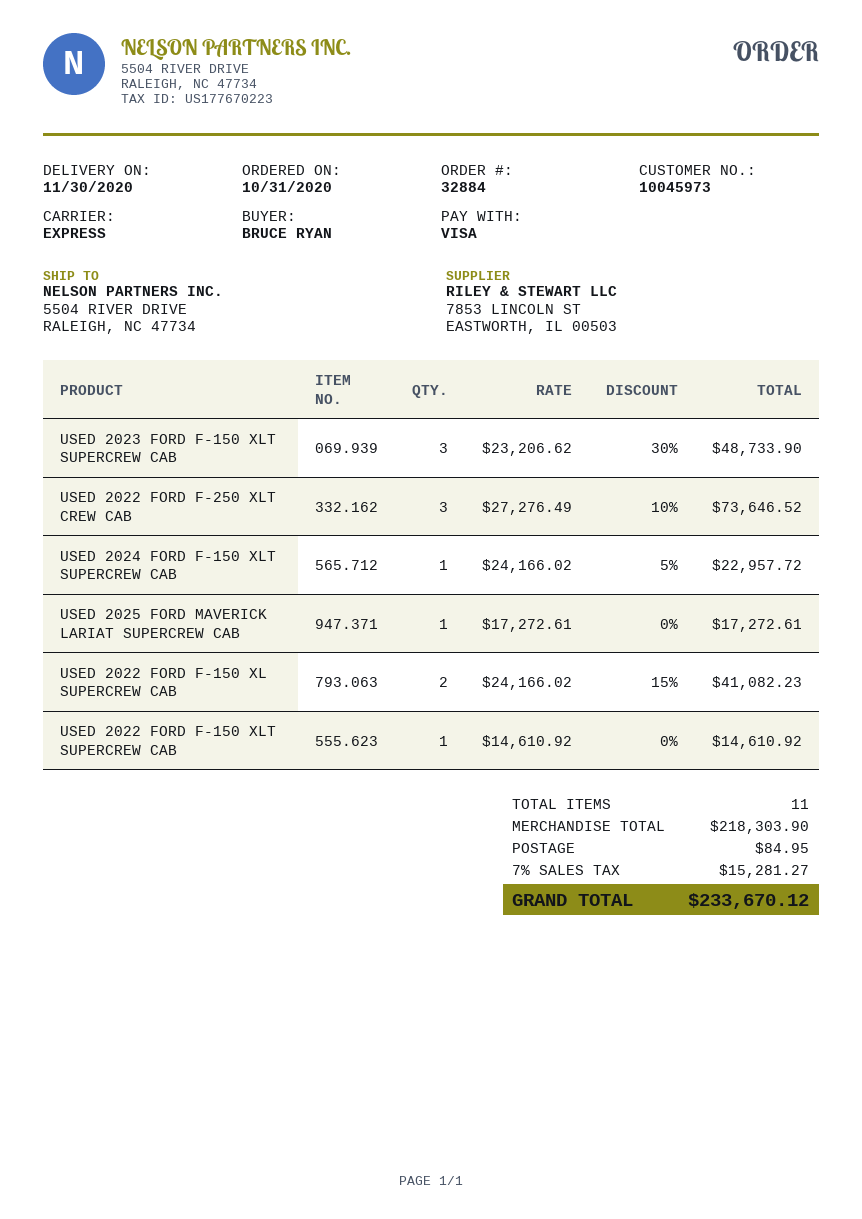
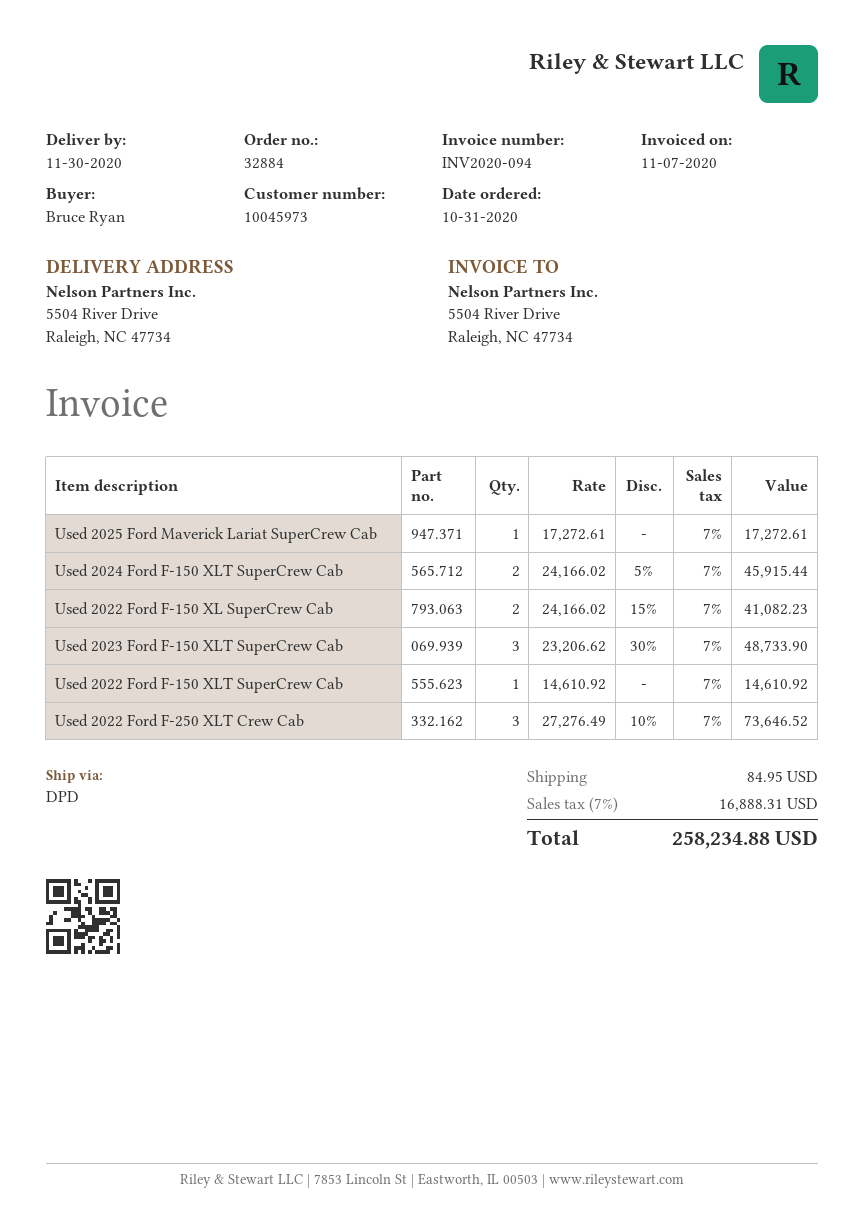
shipping method: express -> DPD
USED 2024 FORD F-150 XLT SUPERCREW CAB: 1 x 24166.02 - 5% = 22957.72 -> 2 x 24166.02 - 5% = 45915.44
tax: 7% = 15281.27 -> 7% = 16888.31
total: 233670.12 -> 258234.88

